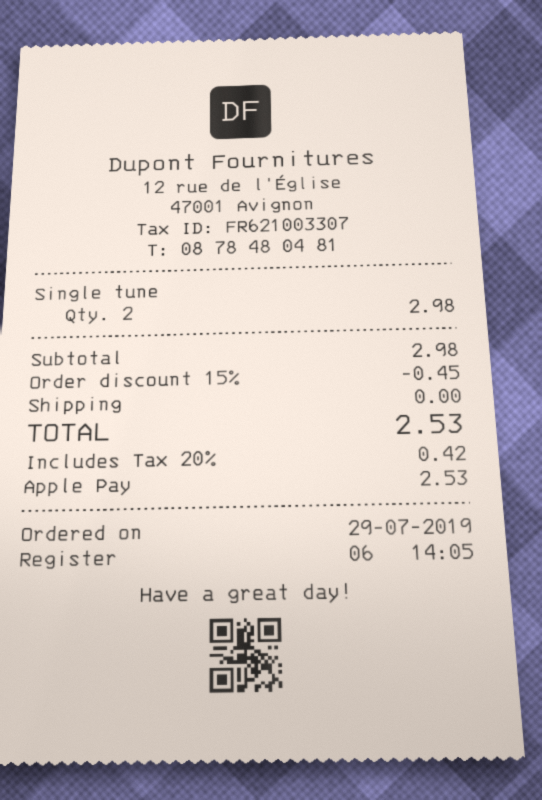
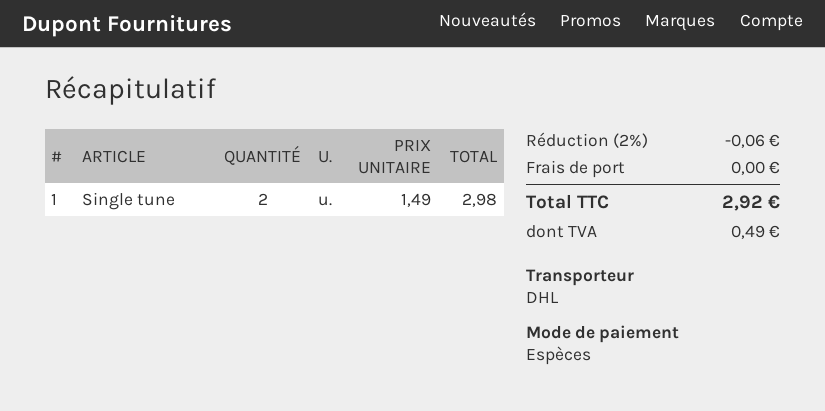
payment method: Apple Pay -> cash
discount: 15% = 0.45 -> 2% = 0.06
tax: 0.42 -> 0.49
total: 2.53 -> 2.92

